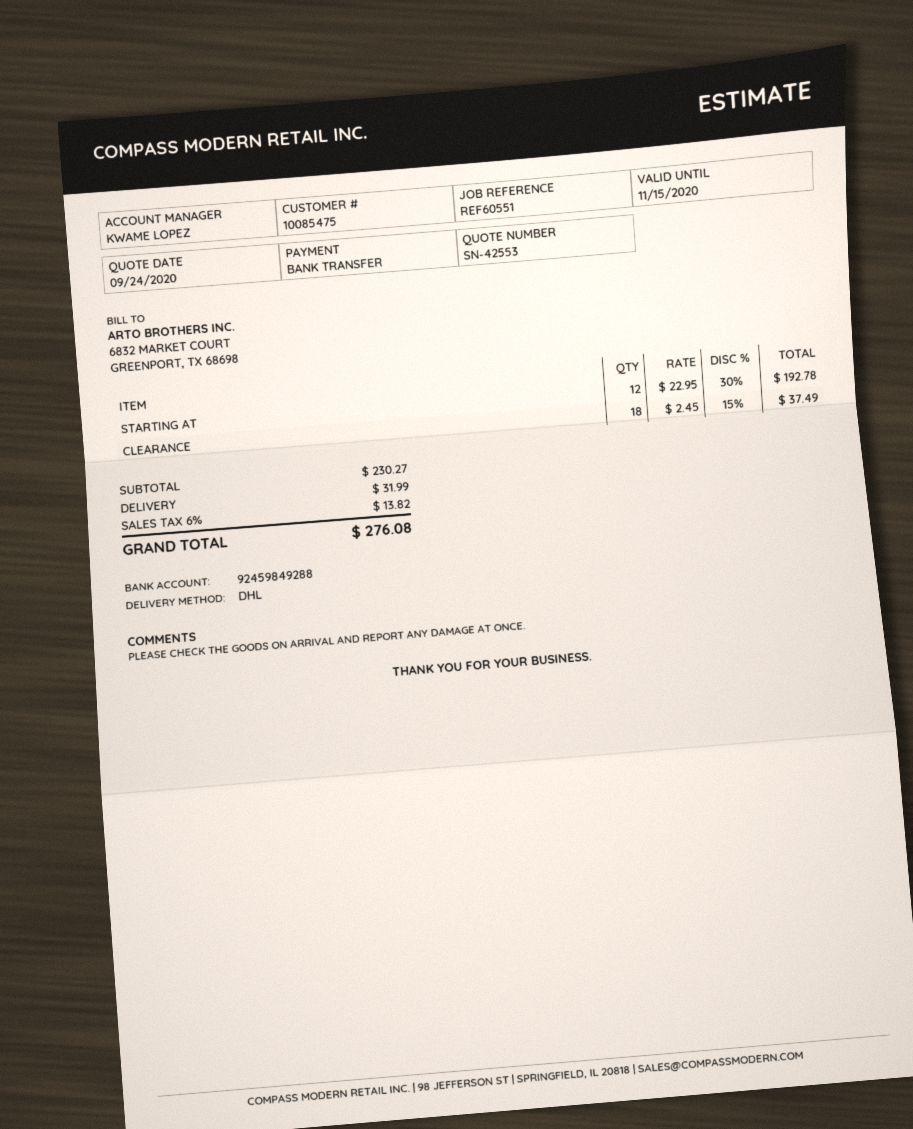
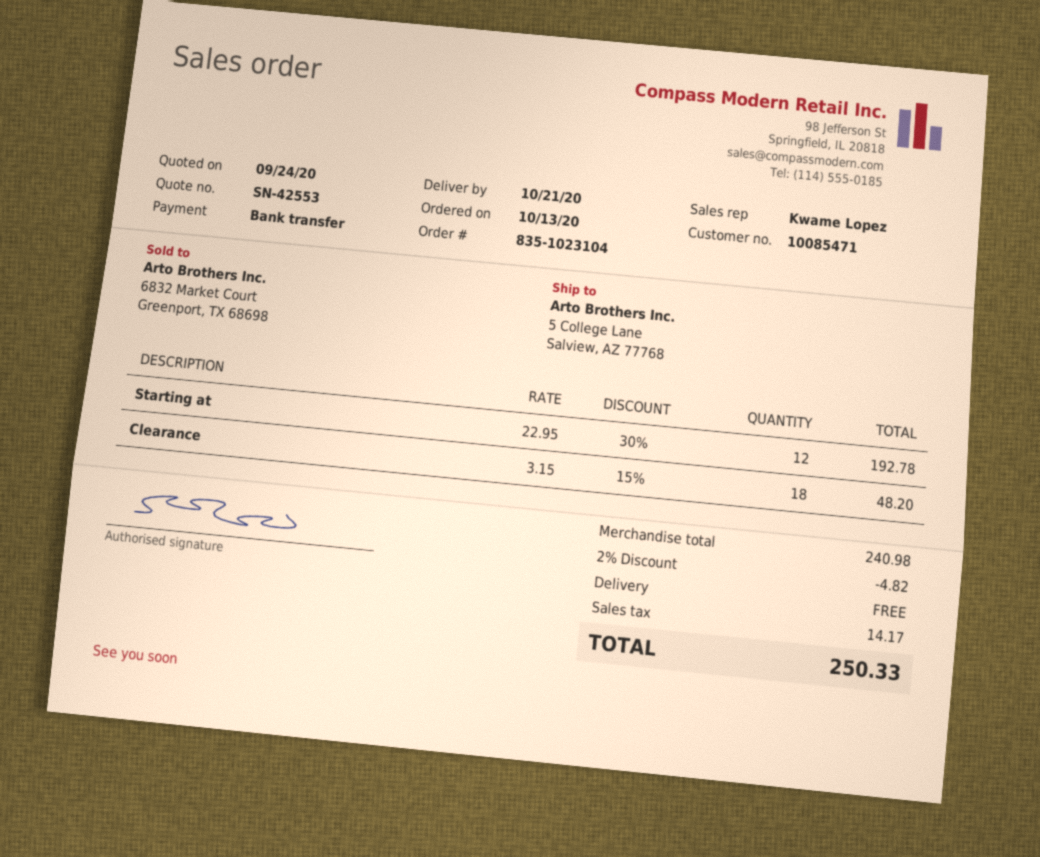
customer number: 10085475 -> 10085471
CLEARANCE: 18 x 2.45 - 15% = 37.49 -> 18 x 3.15 - 15% = 48.20
subtotal: 230.27 -> 240.98
discount: none -> 2% = 4.82
shipping: 31.99 -> 0.00
tax: 13.82 -> 14.17
total: 276.08 -> 250.33

